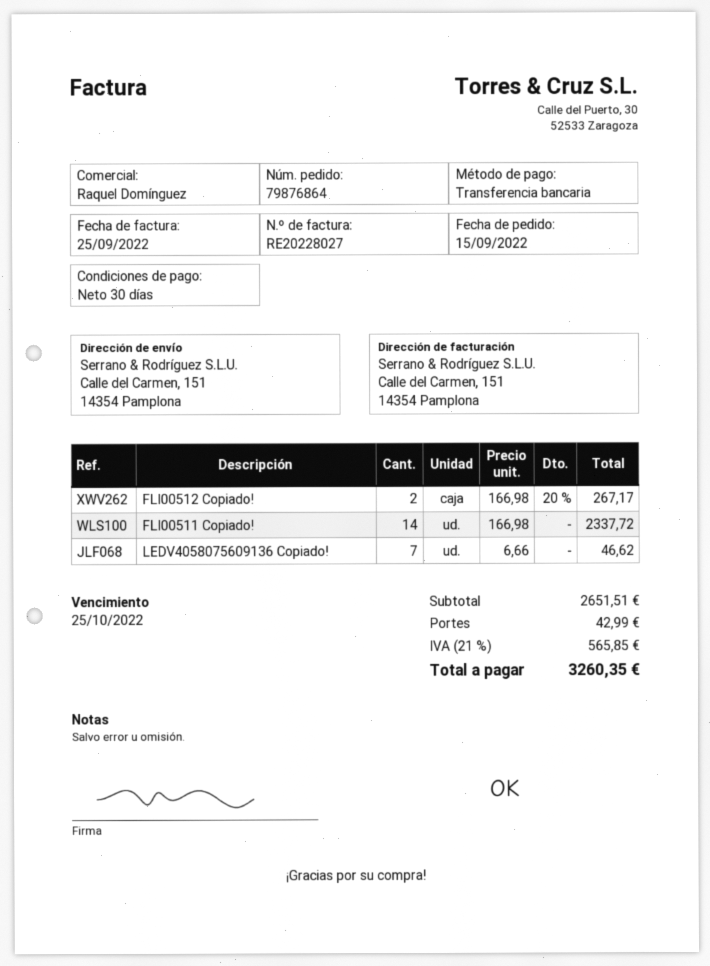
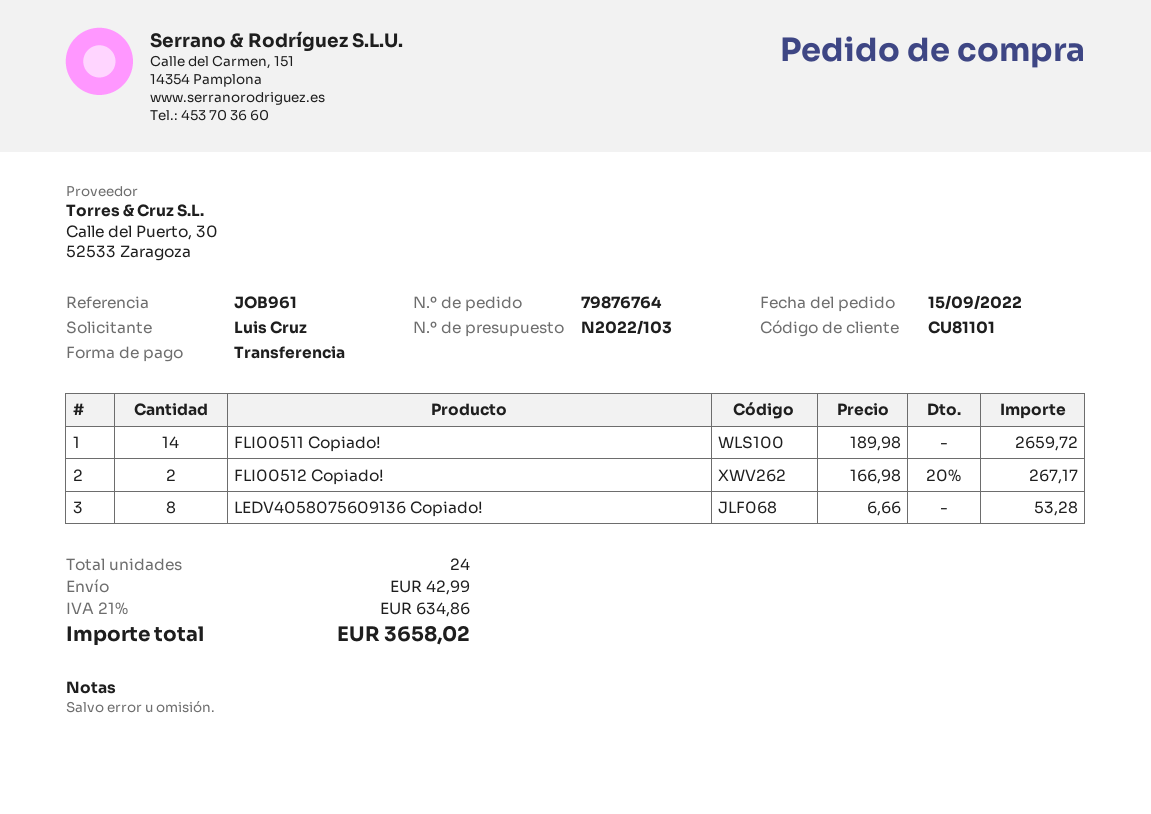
order number: 79876864 -> 79876764
FLI00511 Copiado!: 14 x 166.98 = 2337.72 -> 14 x 189.98 = 2659.72
LEDV4058075609136 Copiado!: 7 x 6.66 = 46.62 -> 8 x 6.66 = 53.28
tax: 21% = 565.85 -> 21% = 634.86
total: 3260.35 -> 3658.02

